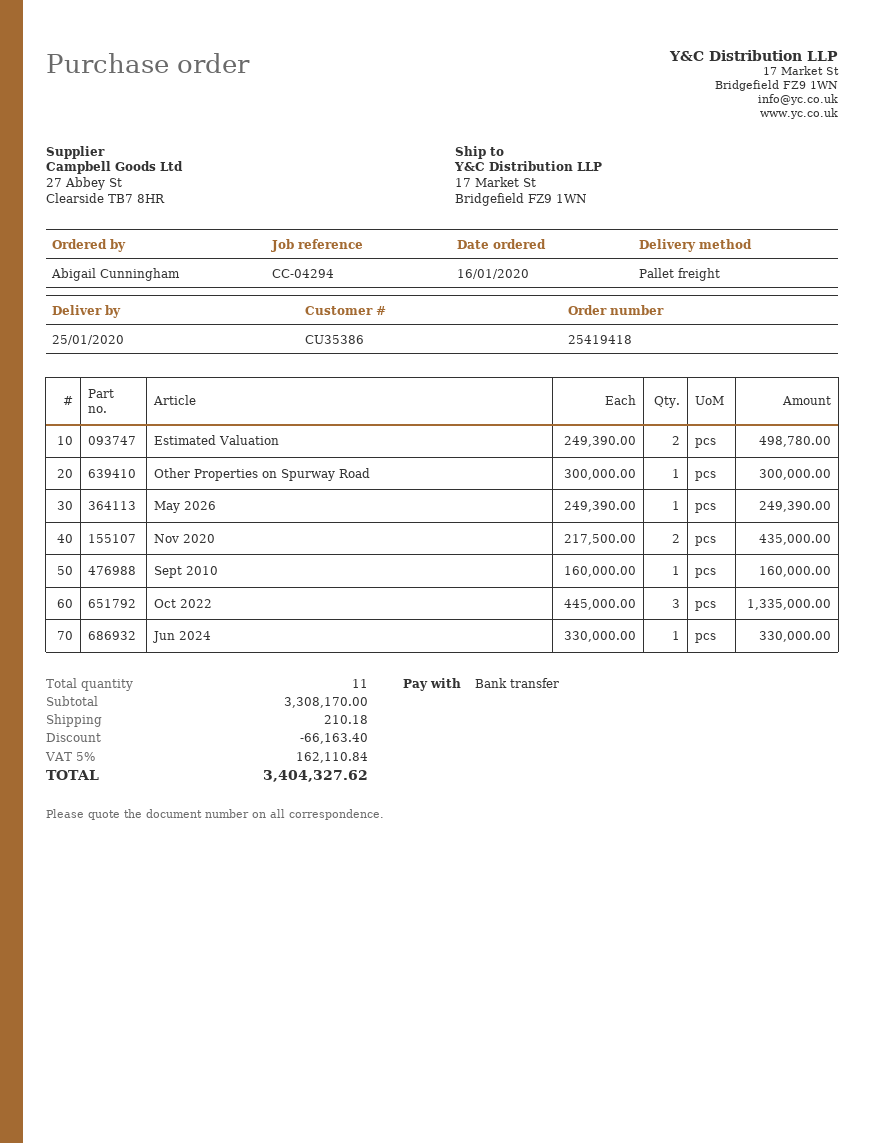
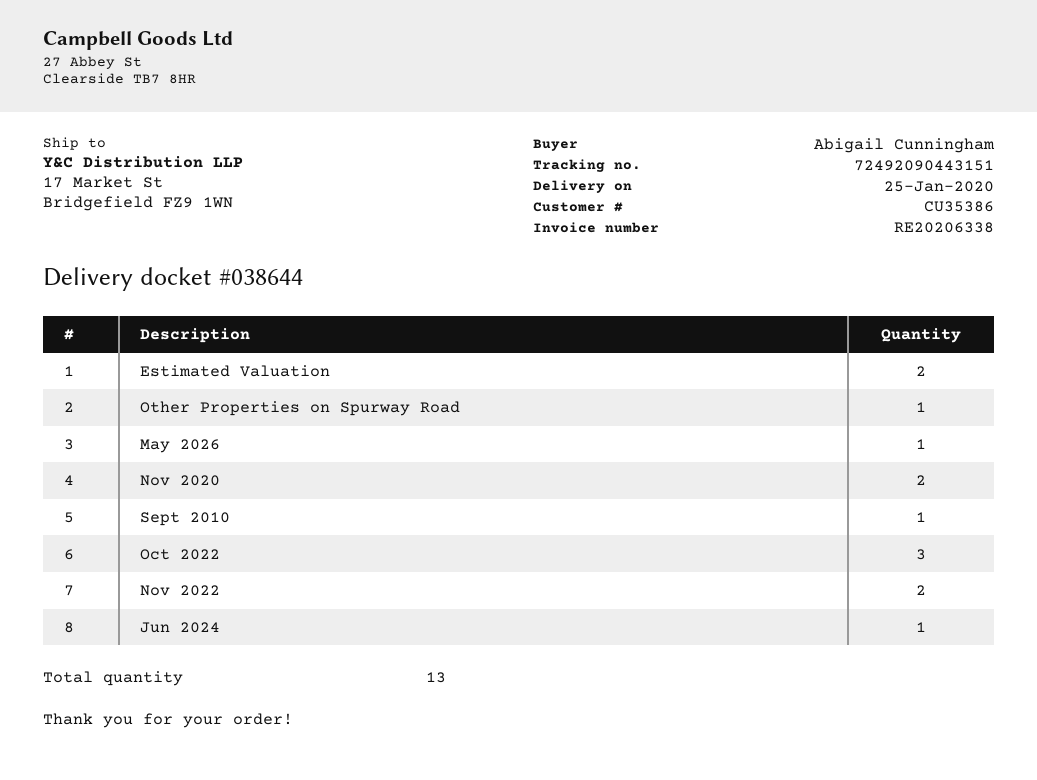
Nov 2022: none -> 2
total quantity: 11 -> 13

